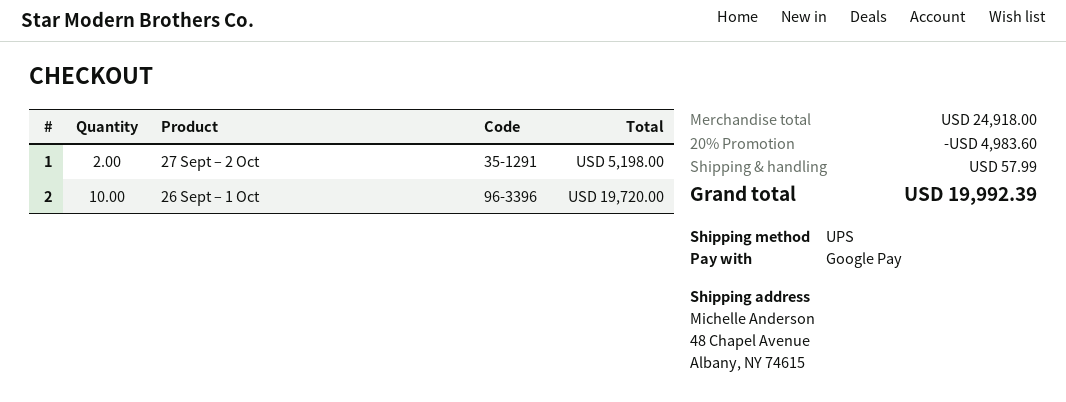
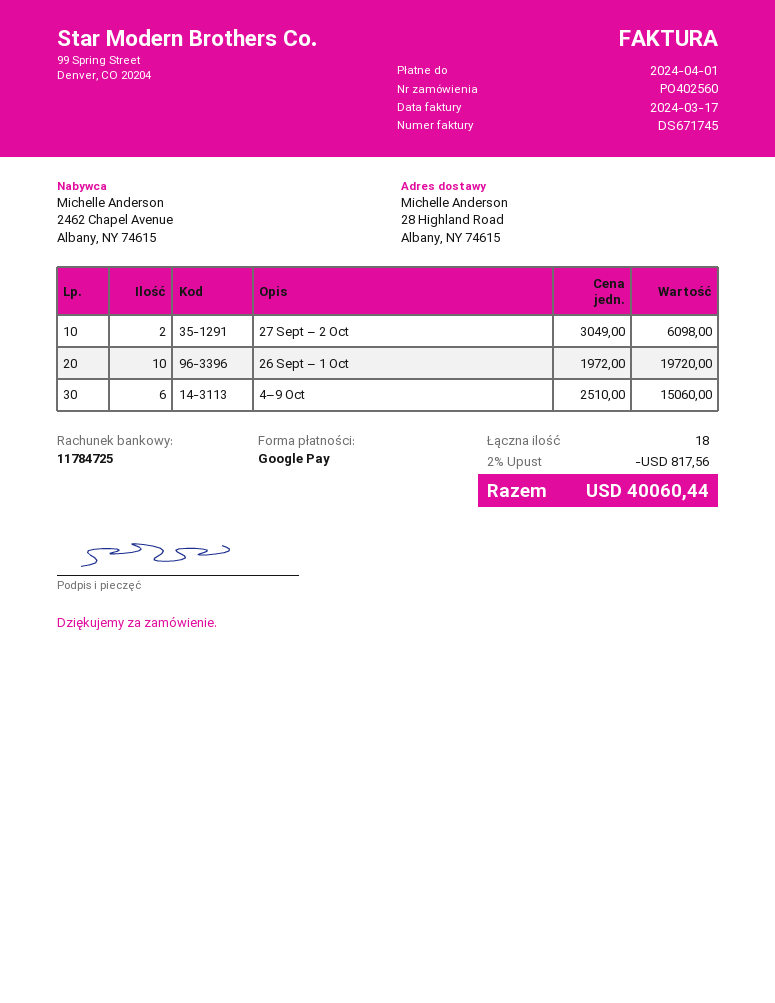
ship to: 48 Chapel Avenue, Albany, NY 74615 -> 28 Highland Road, Albany, NY 74615
27 Sept – 2 Oct: 2 for 5198.00 -> 2 for 6098.00
4–9 Oct: none -> 6 for 15060.00
discount: 20% = 4983.60 -> 2% = 817.56
shipping: 57.99 -> none
total: 19992.39 -> 40060.44

